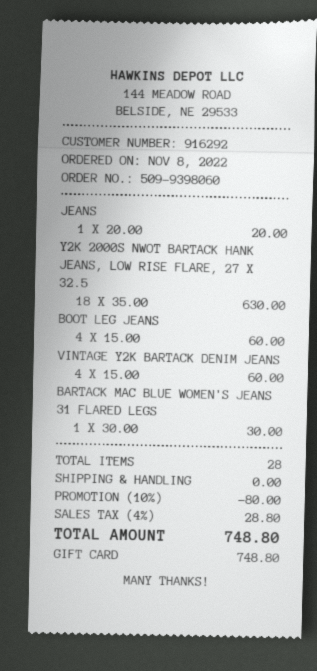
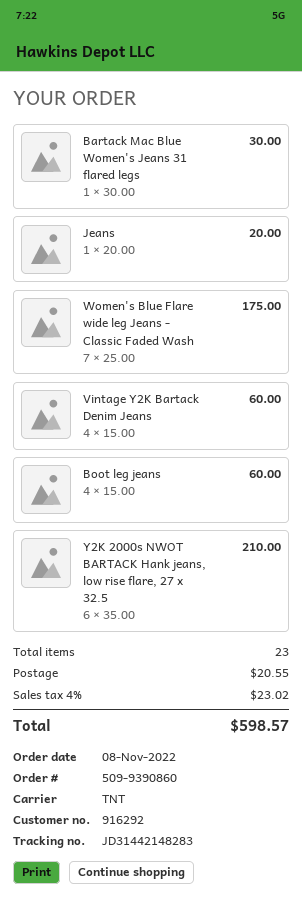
order number: 509-9398060 -> 509-9390860
Y2K 2000S NWOT BARTACK HANK JEANS, LOW RISE FLARE, 27 X 32.5: 18 x 35.00 = 630.00 -> 6 x 35.00 = 210.00
Women's Blue Flare wide leg Jeans - Classic Faded Wash: none -> 7 x 25.00 = 175.00
total quantity: 28 -> 23
discount: 10% = 80.00 -> none
shipping: 0.00 -> 20.55
tax: 4% = 28.80 -> 4% = 23.02
total: 748.80 -> 598.57

